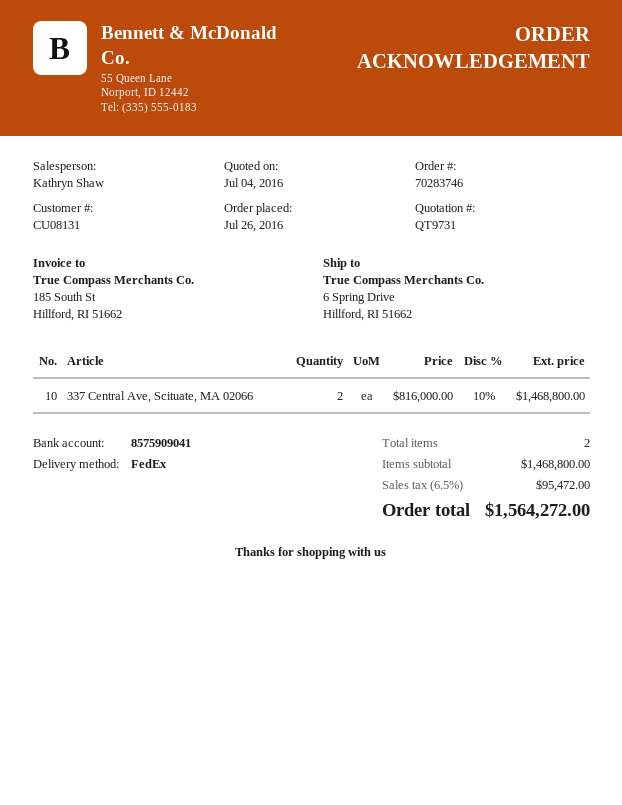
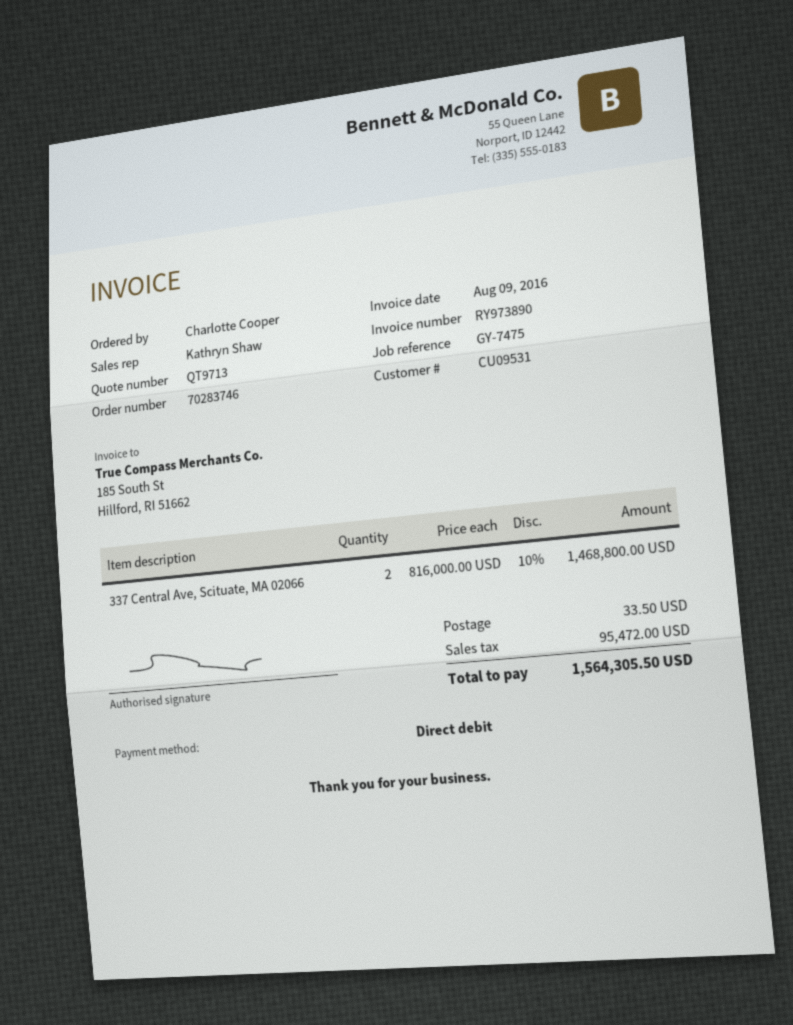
quote number: QT9731 -> QT9713
customer number: CU08131 -> CU09531
shipping: none -> 33.50
total: 1564272.00 -> 1564305.50

